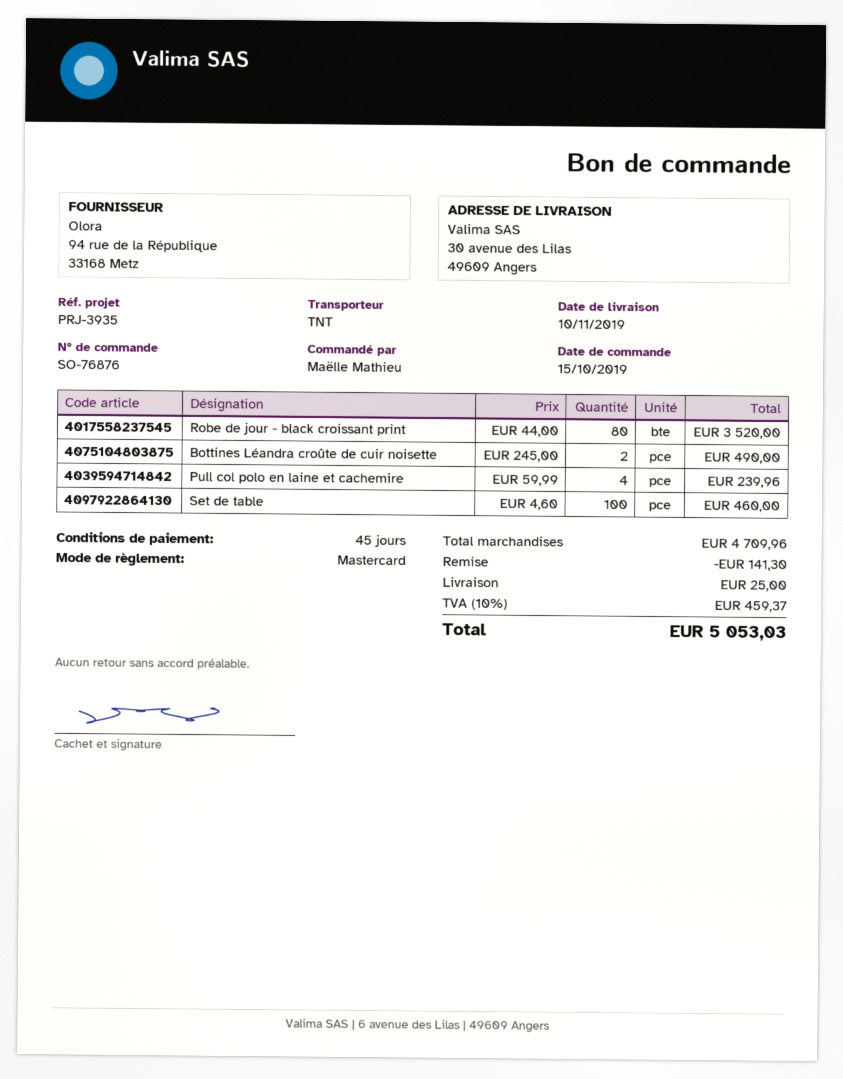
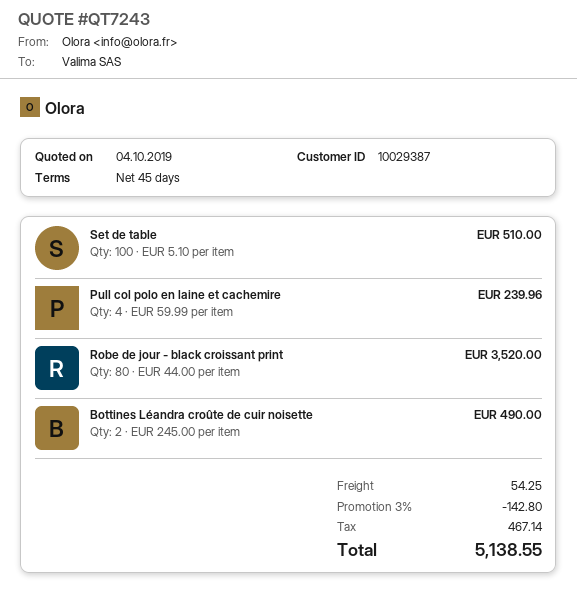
Set de table: 100 x 4.60 = 460.00 -> 100 x 5.10 = 510.00
discount: 141.30 -> 142.80
shipping: 25.00 -> 54.25
tax: 459.37 -> 467.14
total: 5053.03 -> 5138.55

